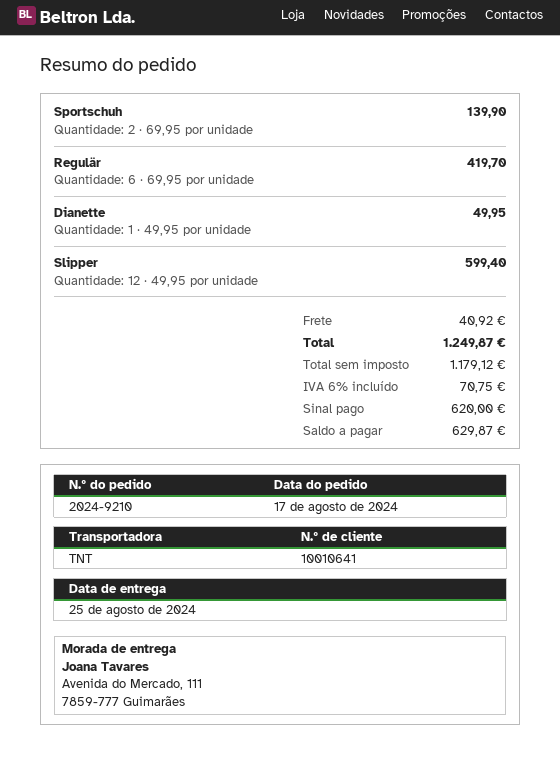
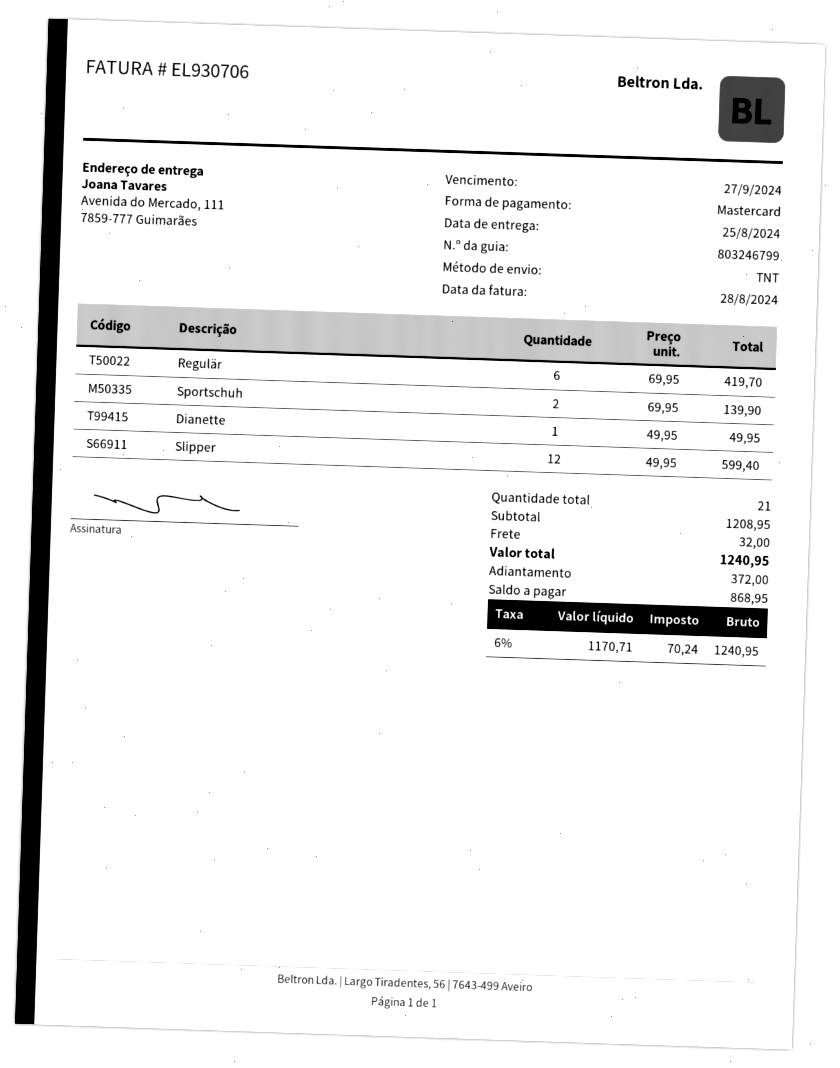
shipping: 40.92 -> 32.00
net: 1179.12 -> 1170.71
tax: 6% = 70.75 -> 6% = 70.24
total: 1249.87 -> 1240.95
deposit: 620.00 -> 372.00
balance: 629.87 -> 868.95

